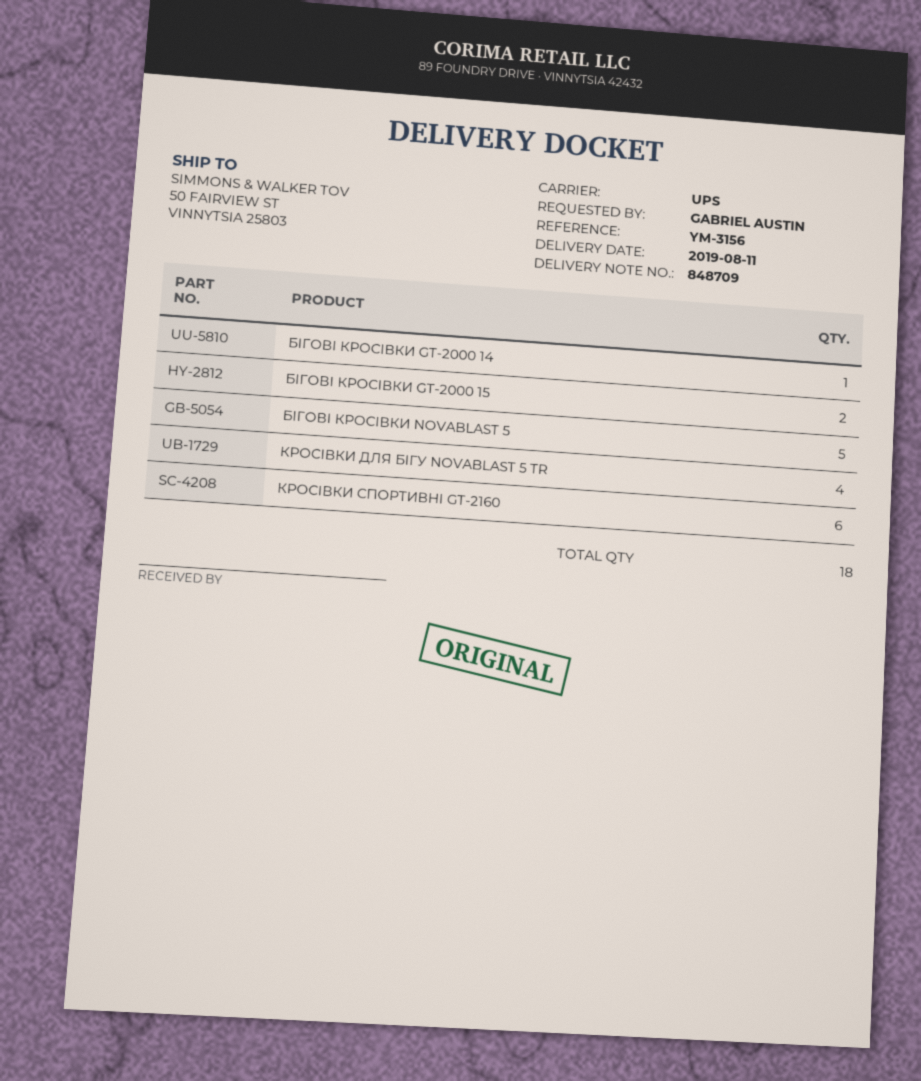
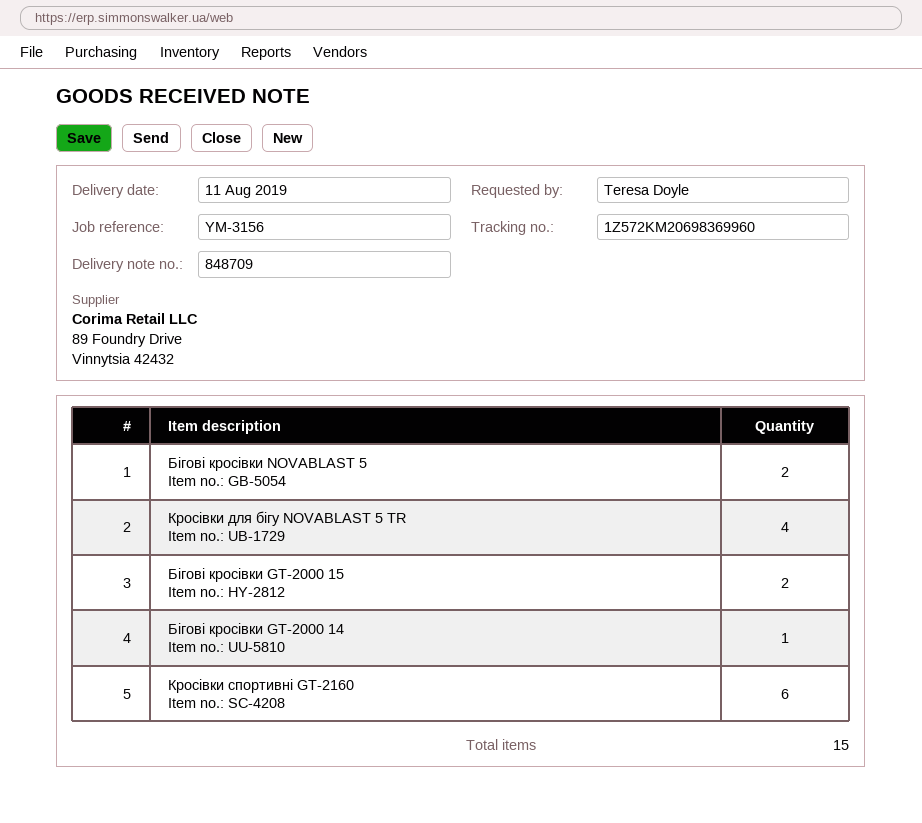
ordered by: GABRIEL AUSTIN -> Teresa Doyle
БІГОВІ КРОСІВКИ NOVABLAST 5: 5 -> 2
total quantity: 18 -> 15

